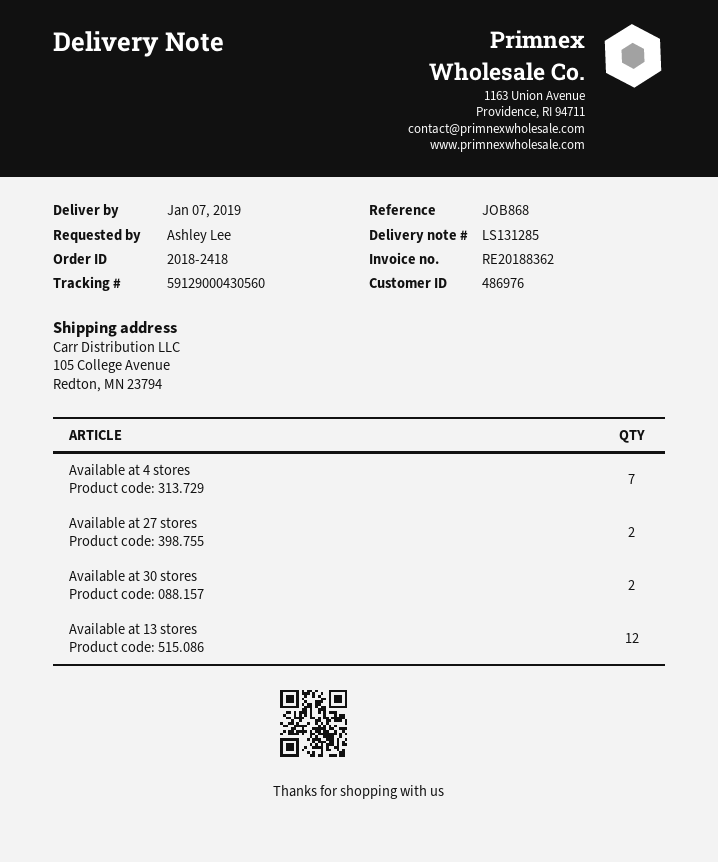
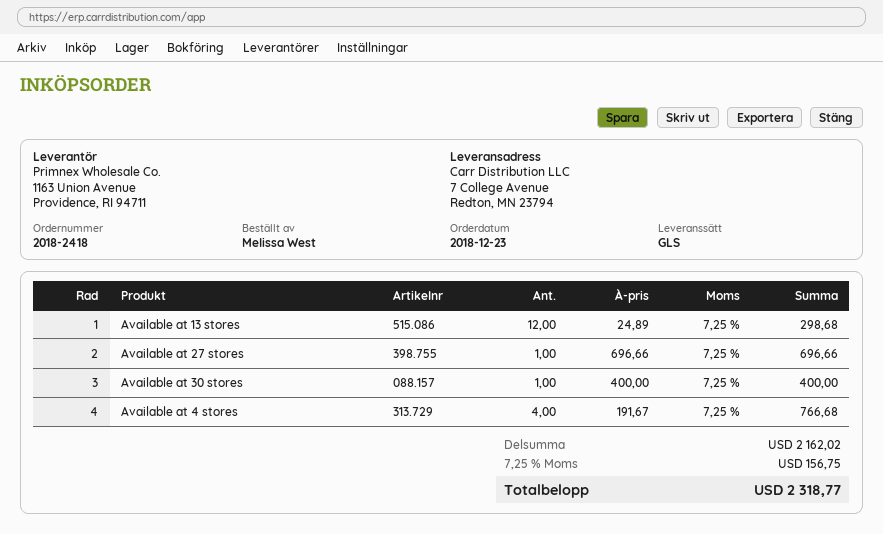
ordered by: Ashley Lee -> Melissa West
ship to: 105 College Avenue, Redton, MN 23794 -> 7 College Avenue, Redton, MN 23794
Available at 4 stores: 7 -> 4
Available at 27 stores: 2 -> 1
Available at 30 stores: 2 -> 1

